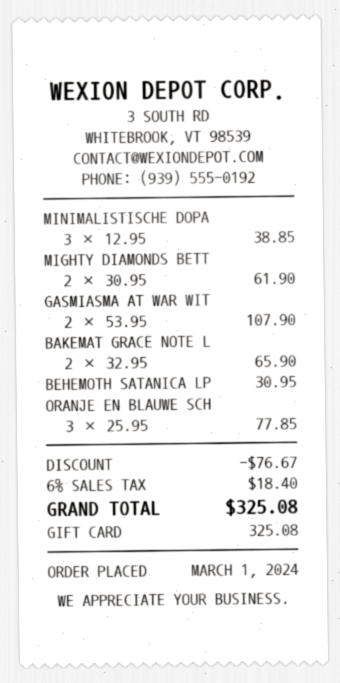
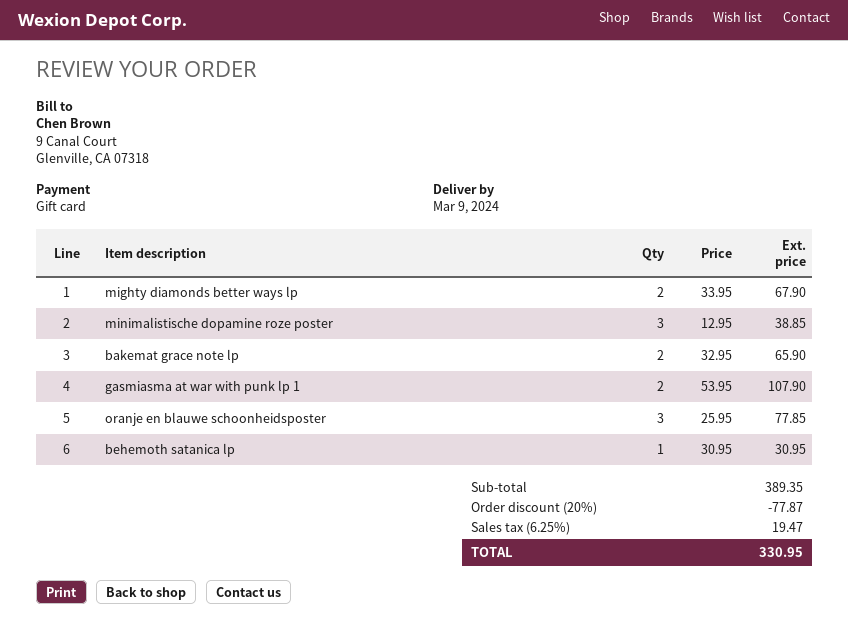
MIGHTY DIAMONDS BETT: 2 x 30.95 = 61.90 -> 2 x 33.95 = 67.90
discount: 76.67 -> 77.87
tax: 6% = 18.40 -> 6.25% = 19.47
total: 325.08 -> 330.95

